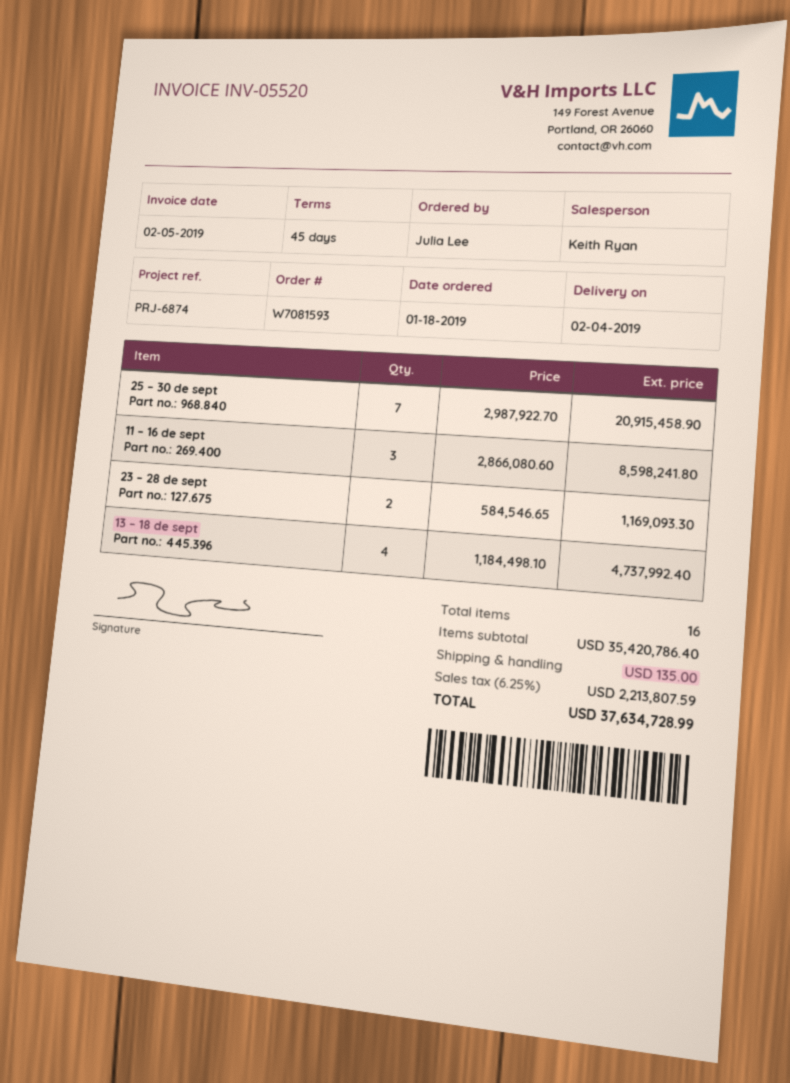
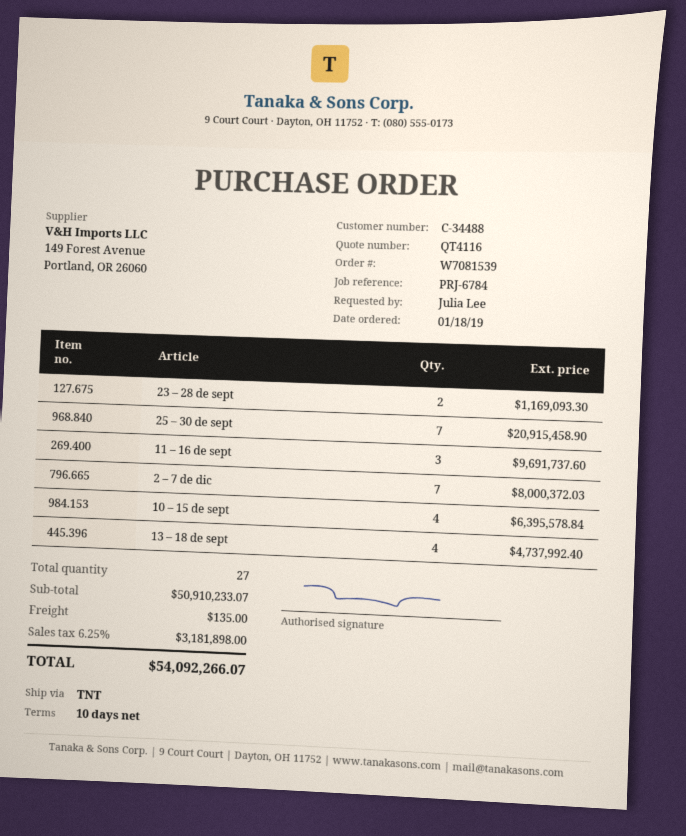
order number: W7081593 -> W7081539
payment terms: 45 days -> 10 days
reference: PRJ-6874 -> PRJ-6784
11 – 16 de sept: 3 for 8598241.80 -> 3 for 9691737.60
2 – 7 de dic: none -> 7 for 8000372.03
10 – 15 de sept: none -> 4 for 6395578.84
total quantity: 16 -> 27
subtotal: 35420786.40 -> 50910233.07
tax: 6.25% = 2213807.59 -> 6.25% = 3181898.00
total: 37634728.99 -> 54092266.07

